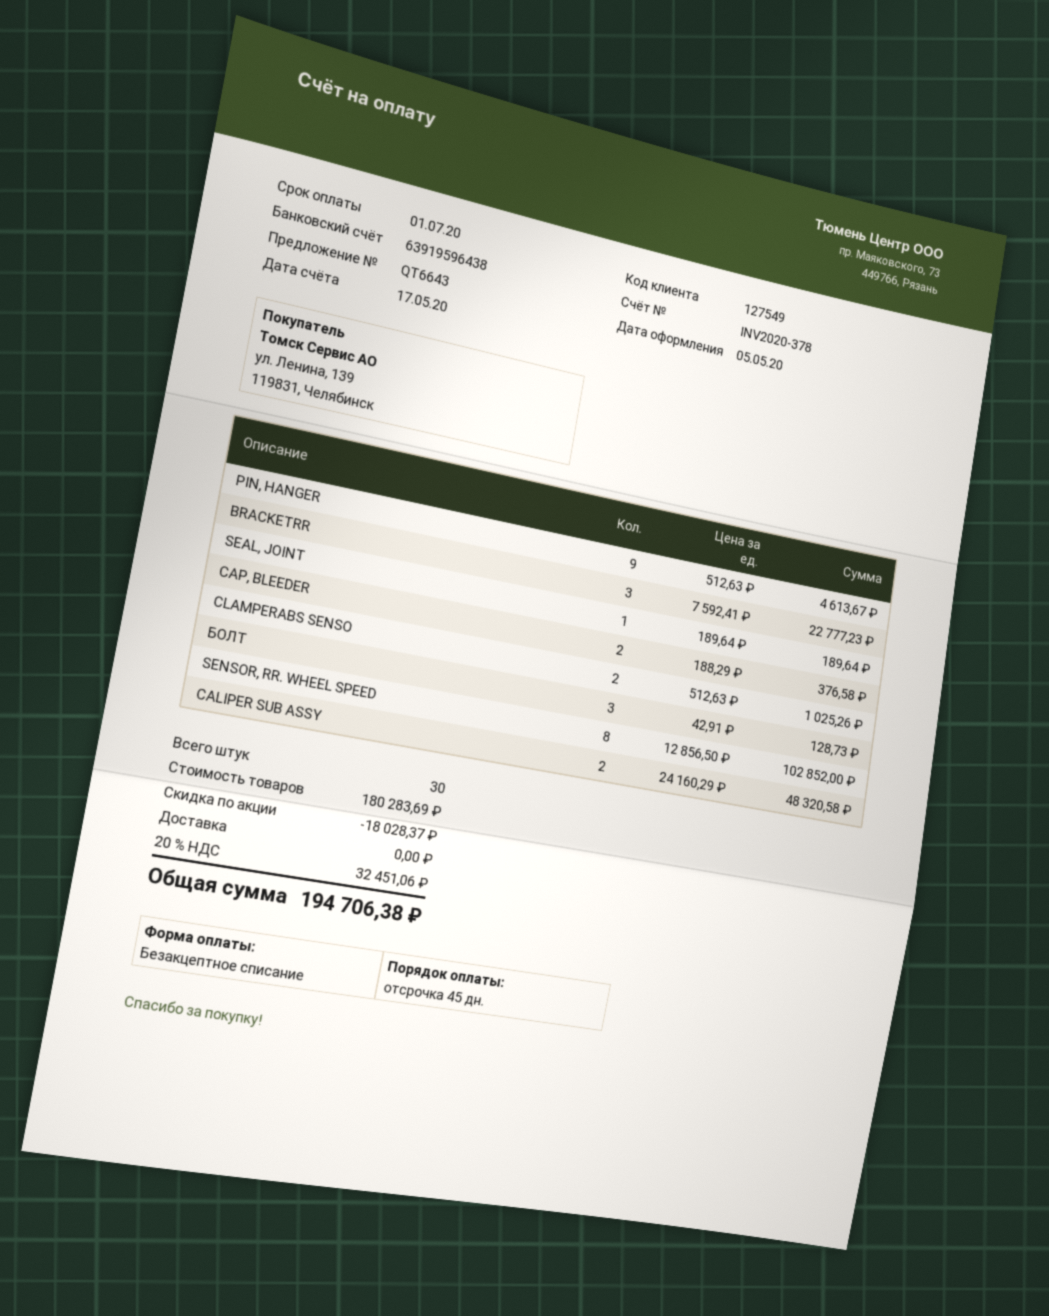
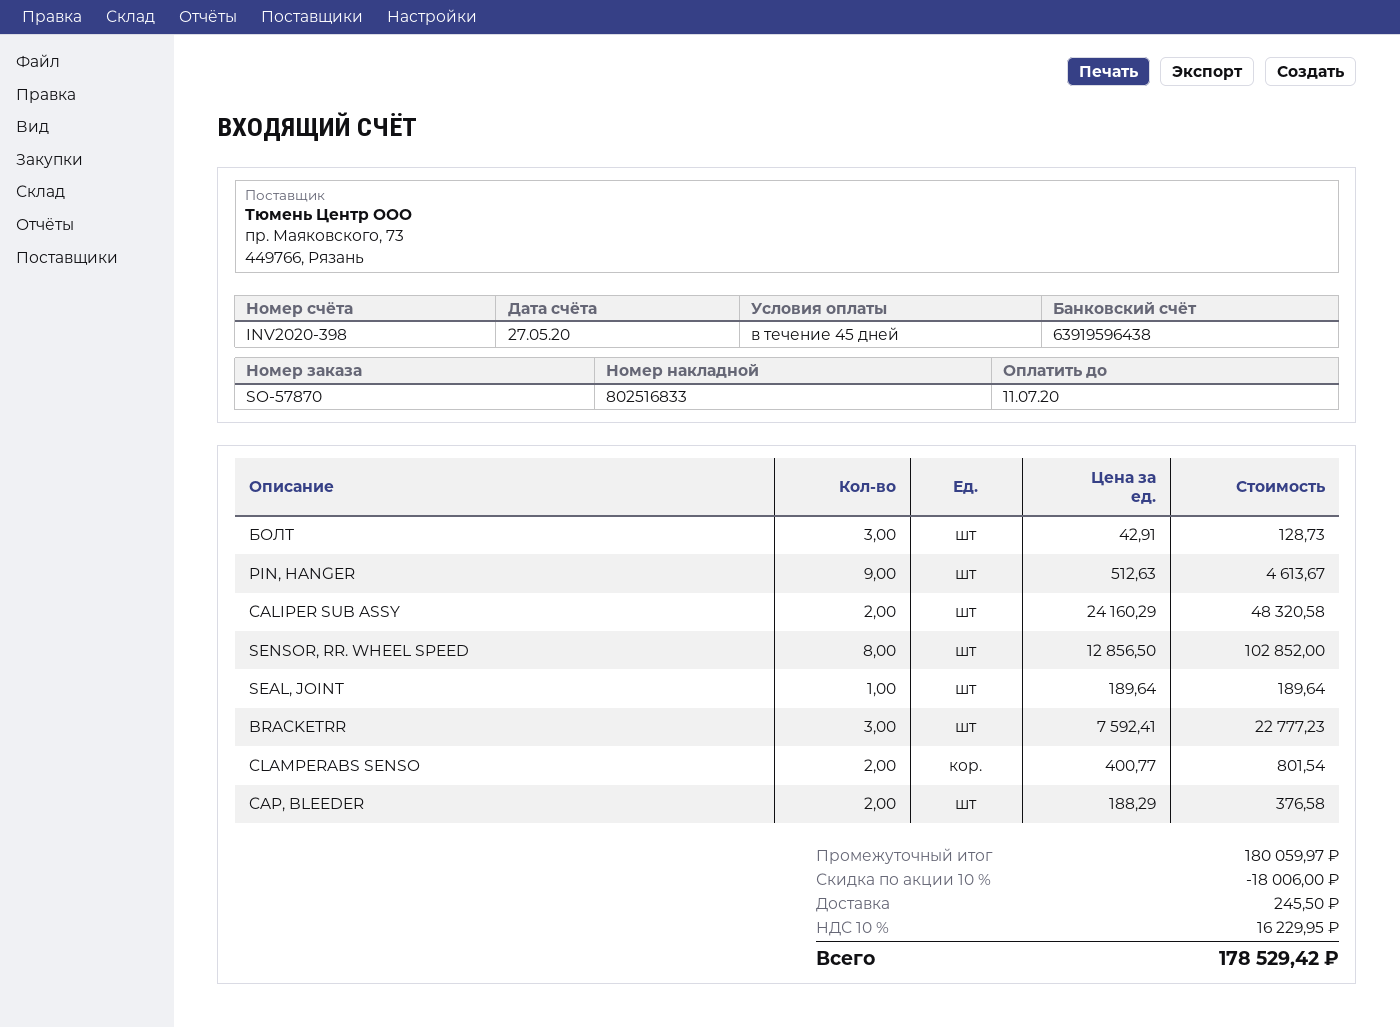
invoice number: INV2020-378 -> INV2020-398
invoice date: 2020-05-17 -> 2020-05-27
due date: 2020-07-01 -> 2020-07-11
CLAMPERABS SENSO: 2 x 512.63 = 1025.26 -> 2 x 400.77 = 801.54
subtotal: 180283.69 -> 180059.97
discount: 18028.37 -> 18006.00
shipping: 0.00 -> 245.50
tax: 20% = 32451.06 -> 10% = 16229.95
total: 194706.38 -> 178529.42

